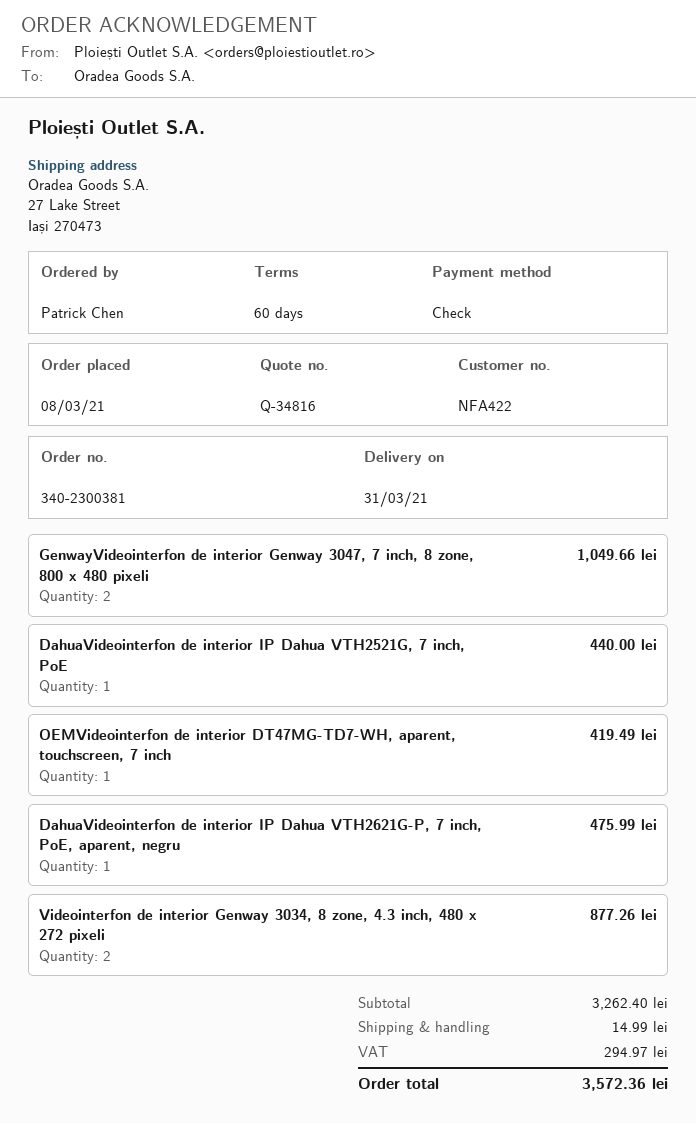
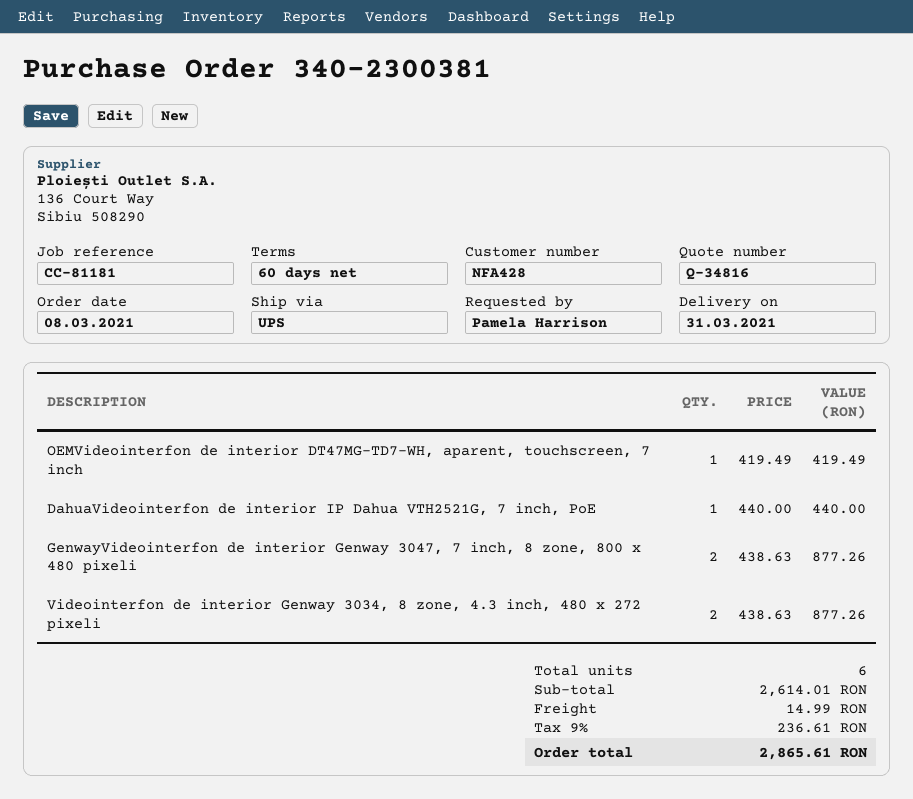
customer number: NFA422 -> NFA428
ordered by: Patrick Chen -> Pamela Harrison
GenwayVideointerfon de interior Genway 3047, 7 inch, 8 zone, 800 x 480 pixeli: 2 for 1049.66 -> 2 for 877.26
DahuaVideointerfon de interior IP Dahua VTH2621G-P, 7 inch, PoE, aparent, negru: 1 for 475.99 -> none
subtotal: 3262.40 -> 2614.01
tax: 294.97 -> 236.61
total: 3572.36 -> 2865.61

